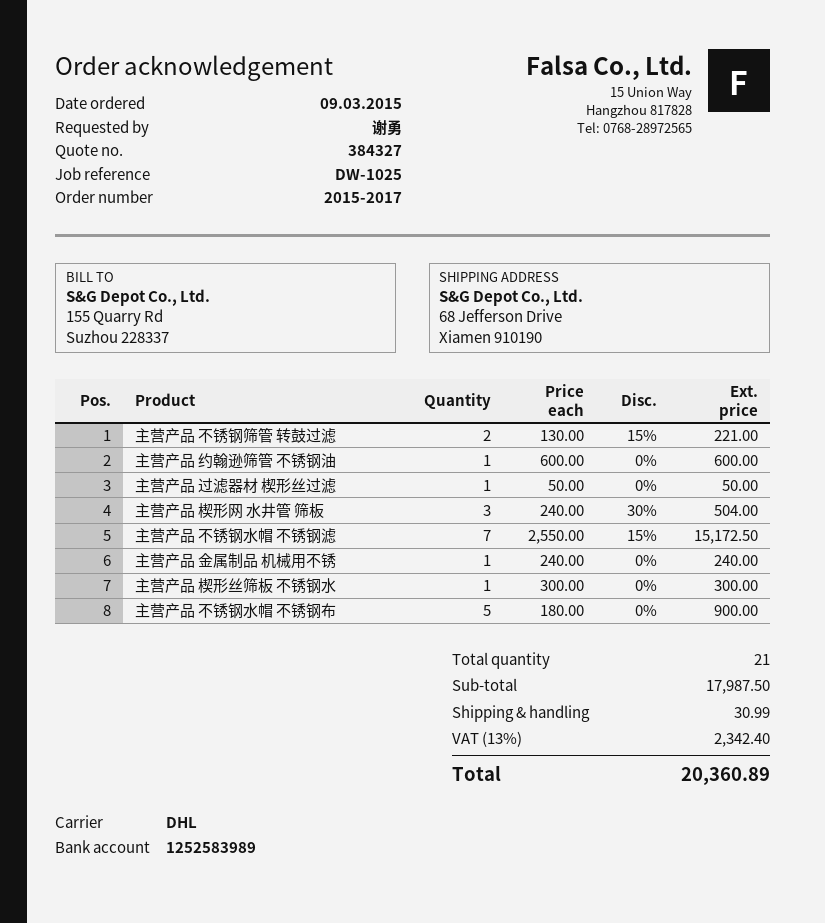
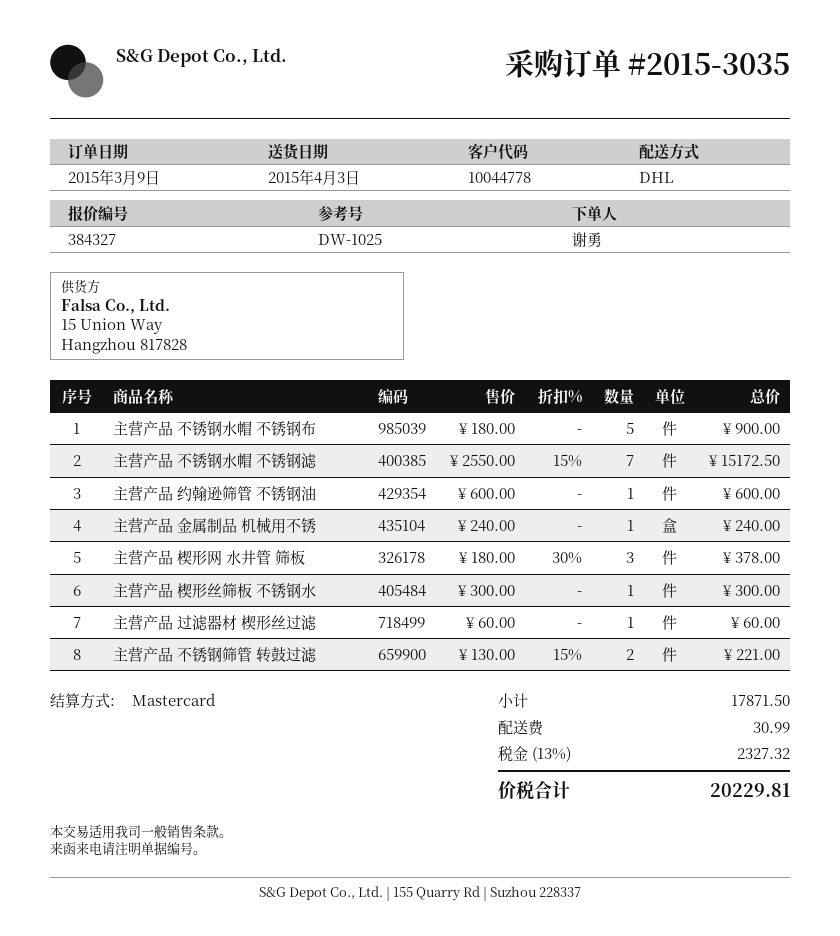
order number: 2015-2017 -> 2015-3035
主营产品 过滤器材 楔形丝过滤: 1 x 50.00 = 50.00 -> 1 x 60.00 = 60.00
主营产品 楔形网 水井管 筛板: 3 x 240.00 - 30% = 504.00 -> 3 x 180.00 - 30% = 378.00
subtotal: 17987.50 -> 17871.50
tax: 13% = 2342.40 -> 13% = 2327.32
total: 20360.89 -> 20229.81

